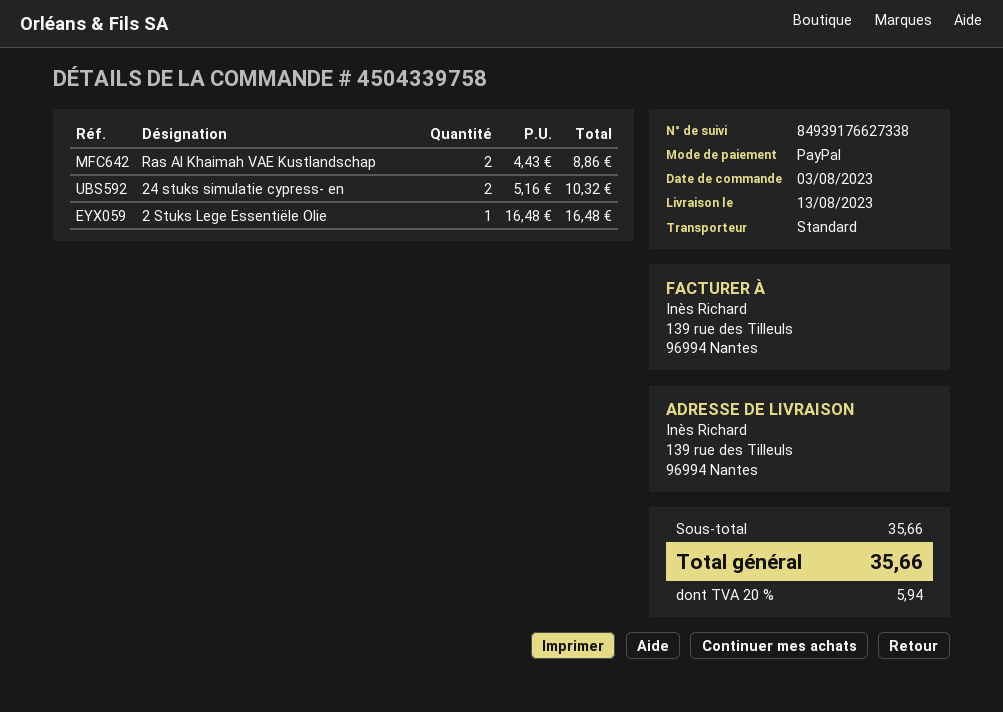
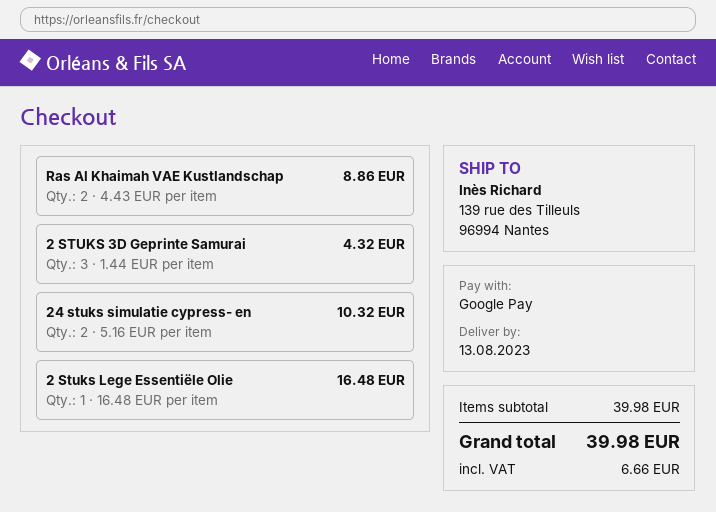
payment method: PayPal -> Google Pay
2 STUKS 3D Geprinte Samurai: none -> 3 x 1.44 = 4.32
subtotal: 35.66 -> 39.98
tax: 5.94 -> 6.66
total: 35.66 -> 39.98

